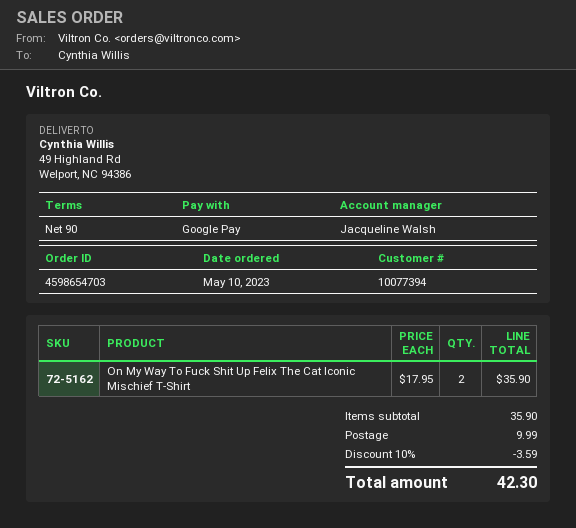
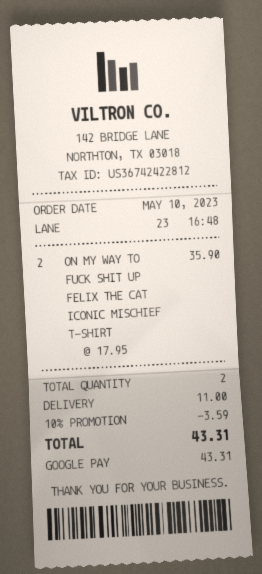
shipping: 9.99 -> 11.00
total: 42.30 -> 43.31

